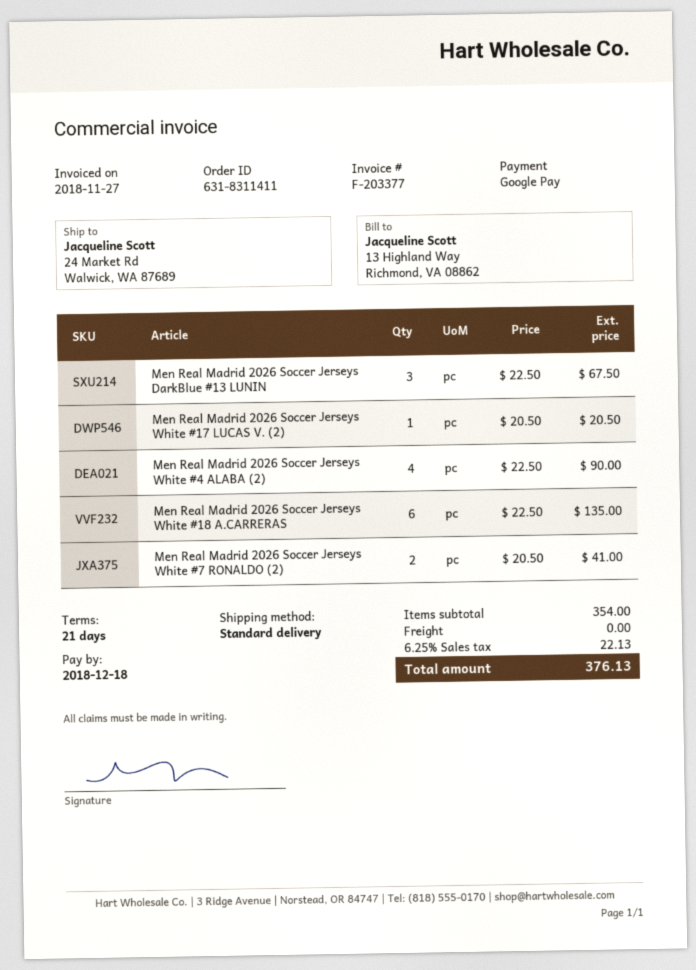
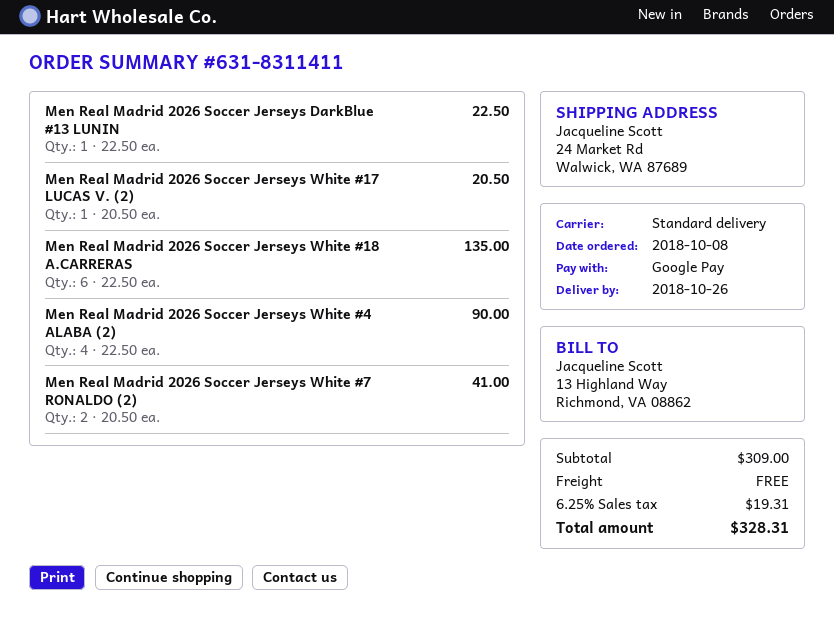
Men Real Madrid 2026 Soccer Jerseys DarkBlue #13 LUNIN: 3 x 22.50 = 67.50 -> 1 x 22.50 = 22.50
subtotal: 354.00 -> 309.00
tax: 6.25% = 22.13 -> 6.25% = 19.31
total: 376.13 -> 328.31

